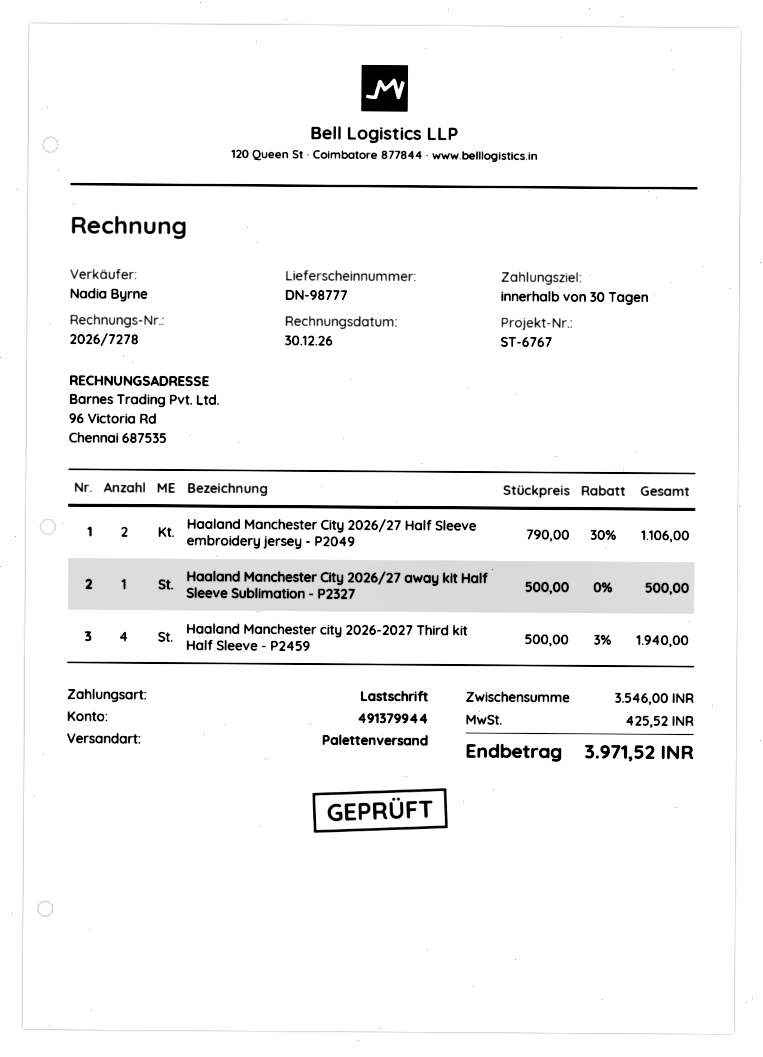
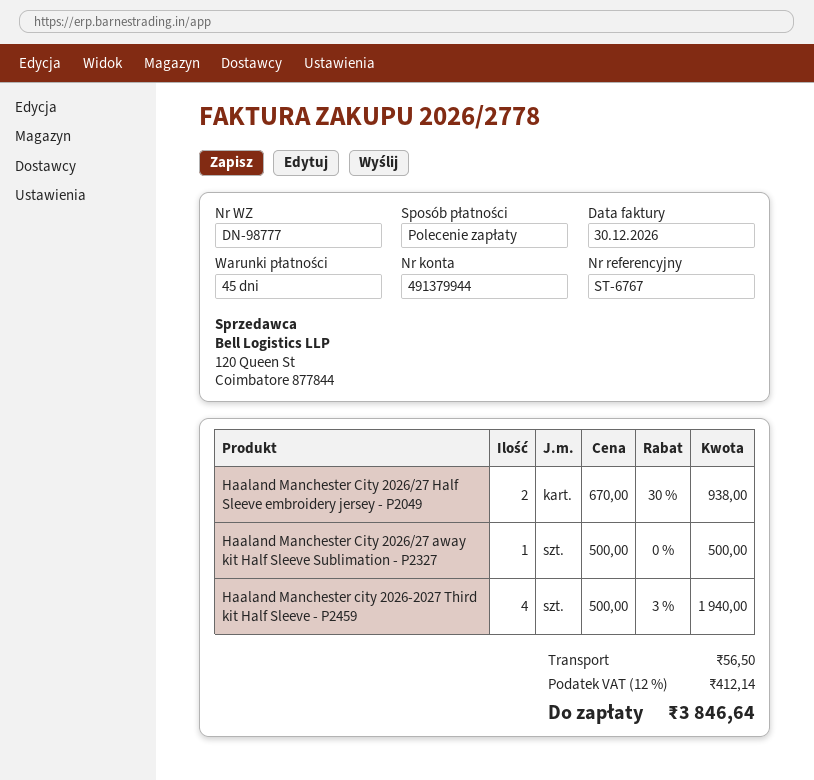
invoice number: 2026/7278 -> 2026/2778
payment terms: 30 days -> 45 days
Haaland Manchester City 2026/27 Half Sleeve embroidery jersey - P2049: 2 x 790.00 - 30% = 1106.00 -> 2 x 670.00 - 30% = 938.00
shipping: none -> 56.50
tax: 425.52 -> 412.14
total: 3971.52 -> 3846.64

